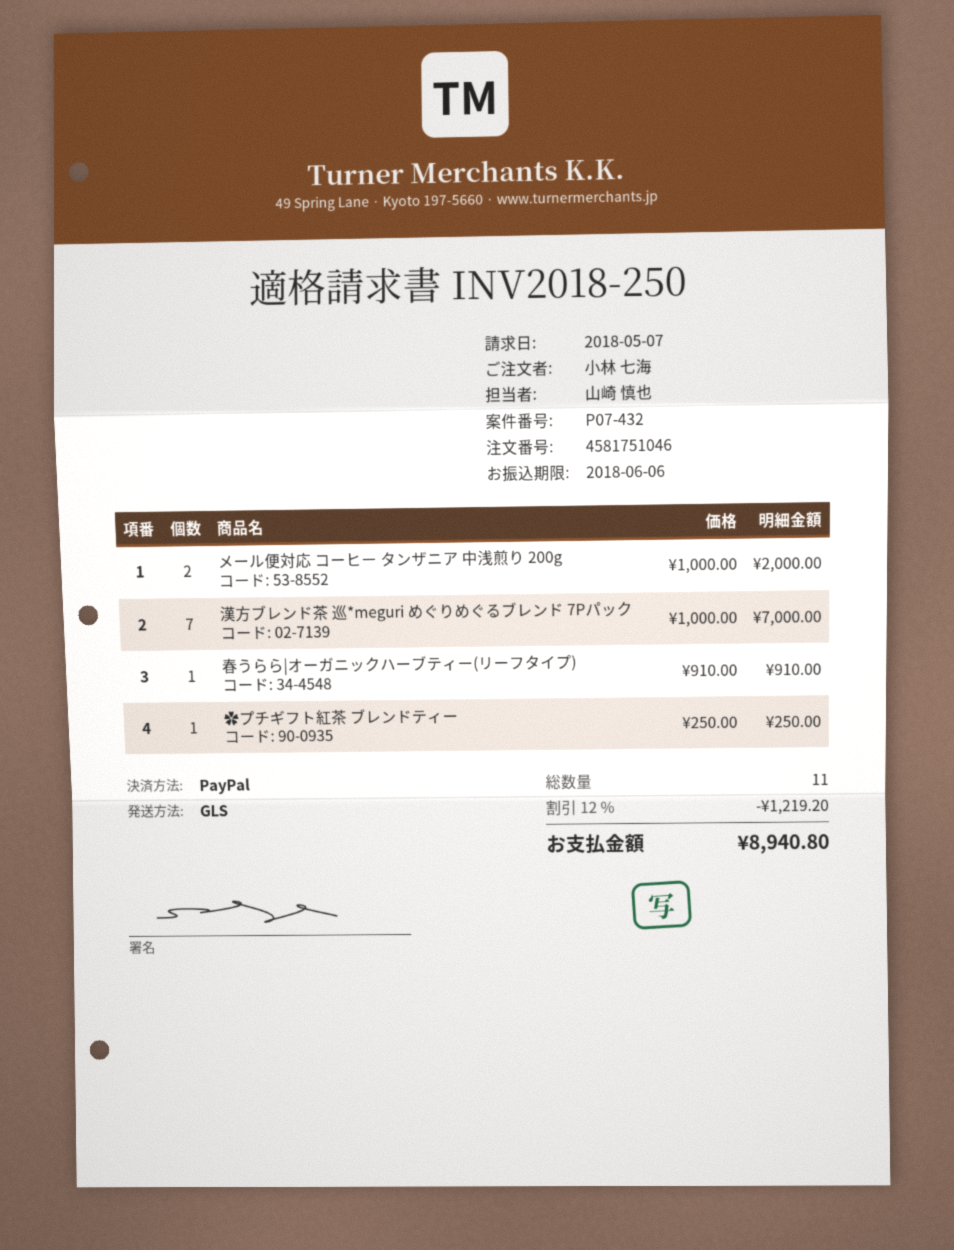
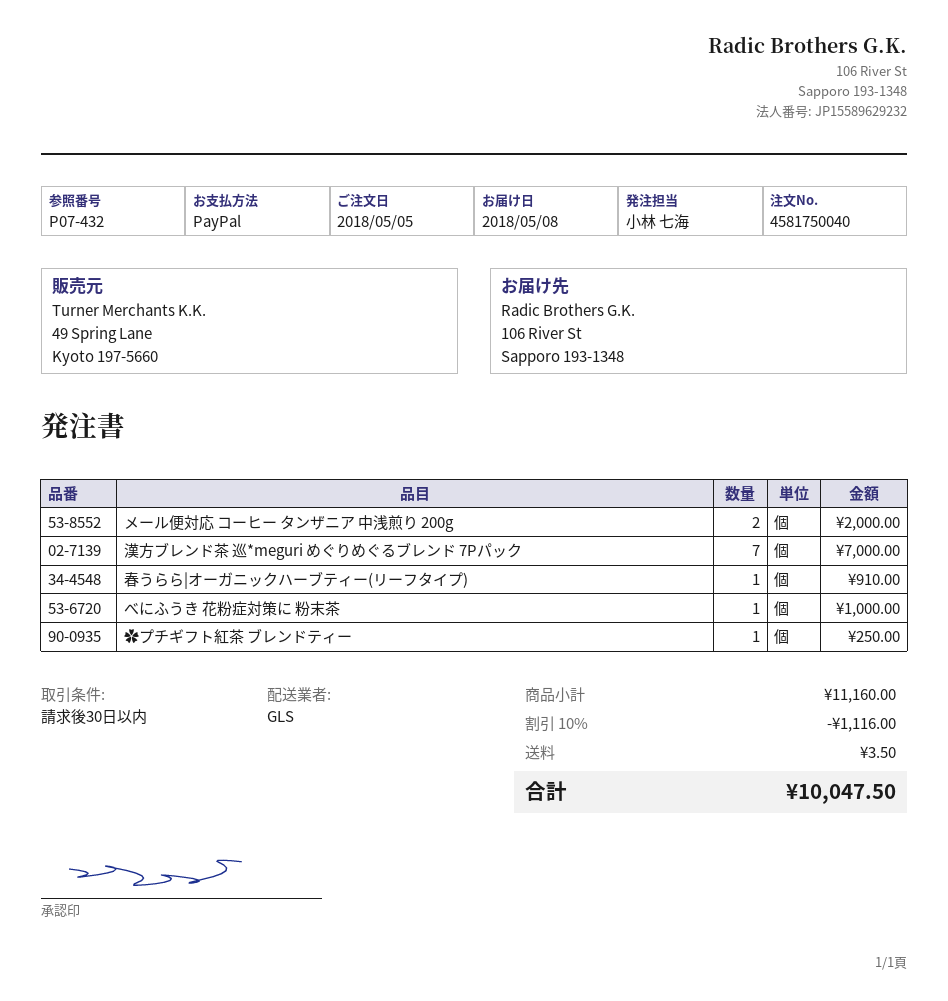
order number: 4581751046 -> 4581750040
べにふうき 花粉症対策に 粉末茶: none -> 1 for 1000.00
discount: 12% = 1219.20 -> 10% = 1116.00
shipping: none -> 3.50
total: 8940.80 -> 10047.50

